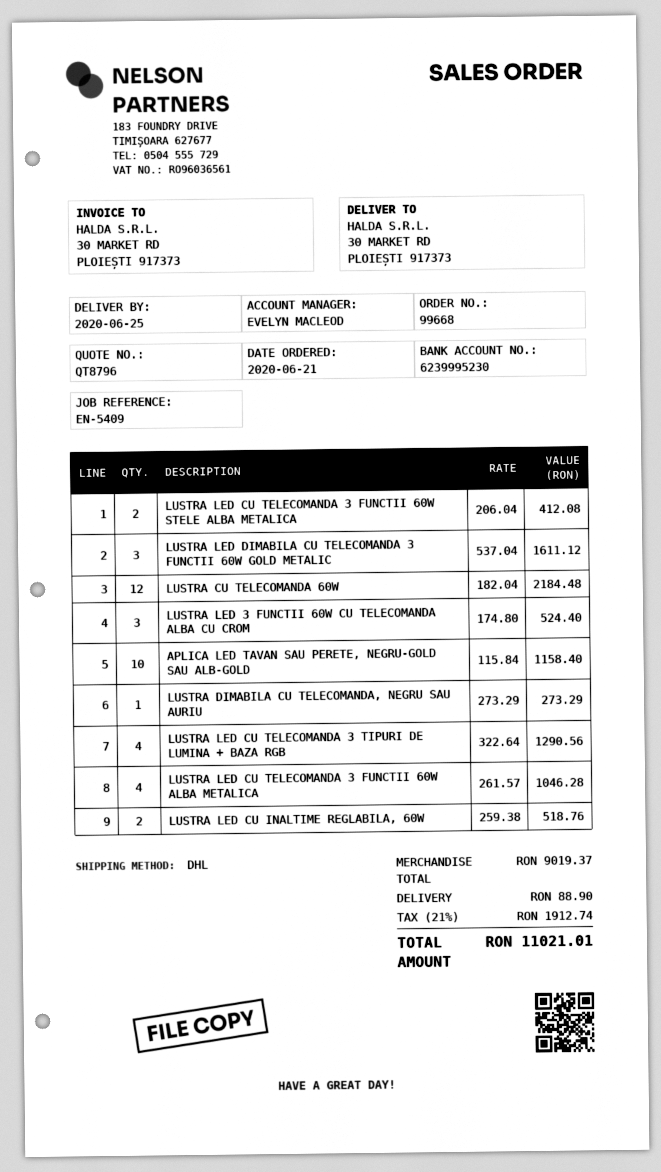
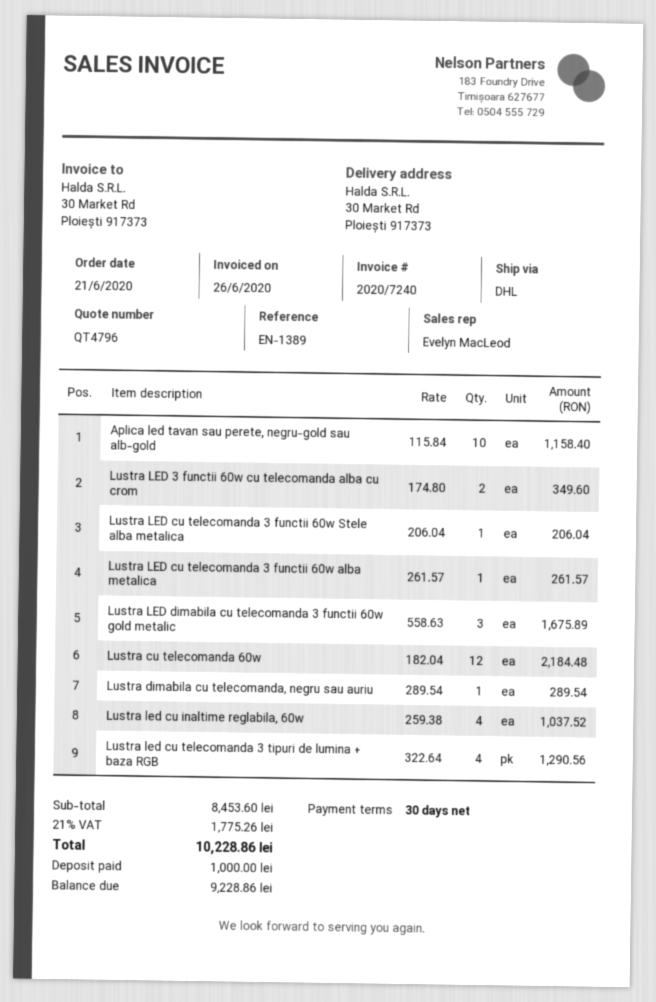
quote number: QT8796 -> QT4796
reference: EN-5409 -> EN-1389
LUSTRA LED CU TELECOMANDA 3 FUNCTII 60W STELE ALBA METALICA: 2 x 206.04 = 412.08 -> 1 x 206.04 = 206.04
LUSTRA LED DIMABILA CU TELECOMANDA 3 FUNCTII 60W GOLD METALIC: 3 x 537.04 = 1611.12 -> 3 x 558.63 = 1675.89
LUSTRA LED 3 FUNCTII 60W CU TELECOMANDA ALBA CU CROM: 3 x 174.80 = 524.40 -> 2 x 174.80 = 349.60
LUSTRA DIMABILA CU TELECOMANDA, NEGRU SAU AURIU: 1 x 273.29 = 273.29 -> 1 x 289.54 = 289.54
LUSTRA LED CU TELECOMANDA 3 FUNCTII 60W ALBA METALICA: 4 x 261.57 = 1046.28 -> 1 x 261.57 = 261.57
LUSTRA LED CU INALTIME REGLABILA, 60W: 2 x 259.38 = 518.76 -> 4 x 259.38 = 1037.52
subtotal: 9019.37 -> 8453.60
shipping: 88.90 -> none
tax: 21% = 1912.74 -> 21% = 1775.26
total: 11021.01 -> 10228.86

